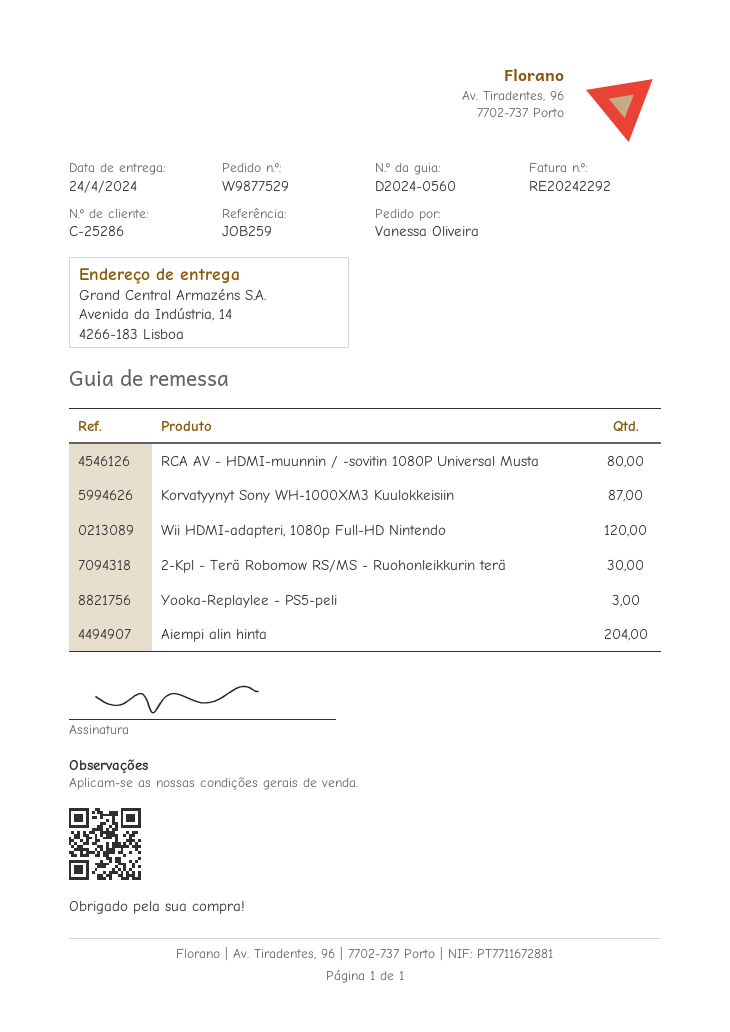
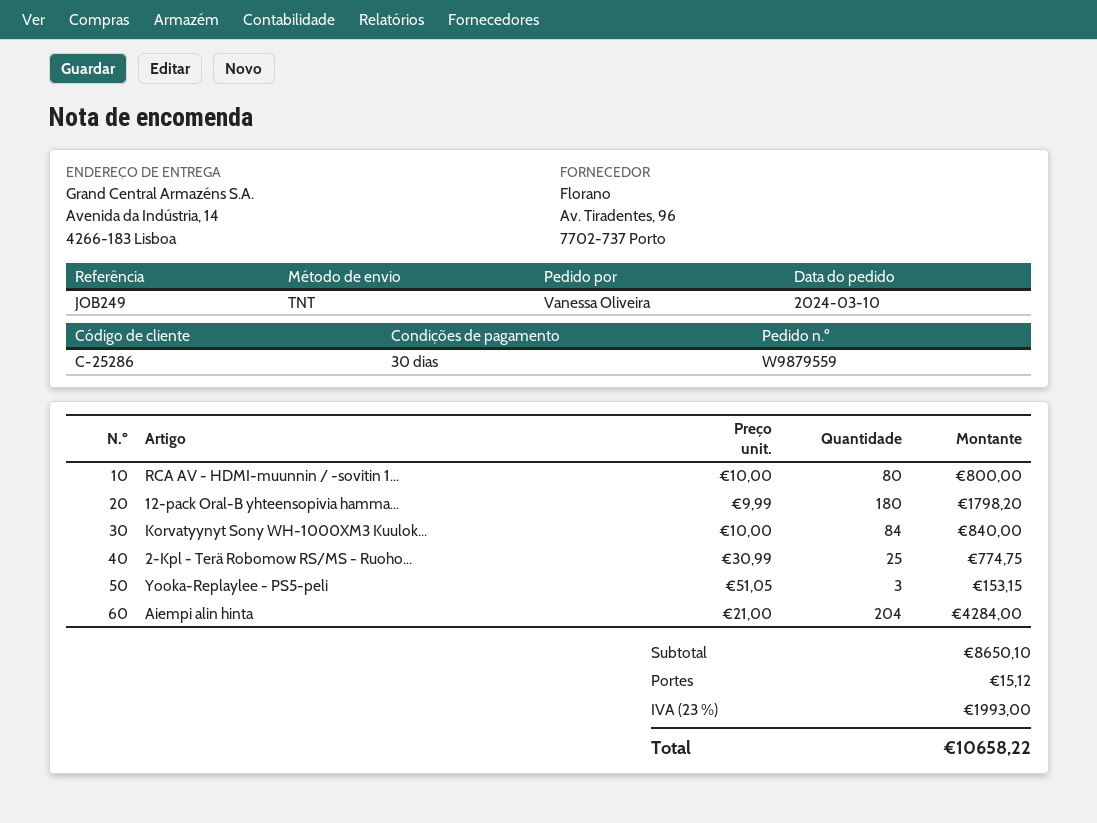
order number: W9877529 -> W9879559
reference: JOB259 -> JOB249
Korvatyynyt Sony WH-1000XM3 Kuulokkeisiin: 87 -> 84
Wii HDMI-adapteri, 1080p Full-HD Nintendo: 120 -> none
2-Kpl - Terä Robomow RS/MS - Ruohonleikkurin terä: 30 -> 25
12-pack Oral-B yhteensopivia hamma...: none -> 180

